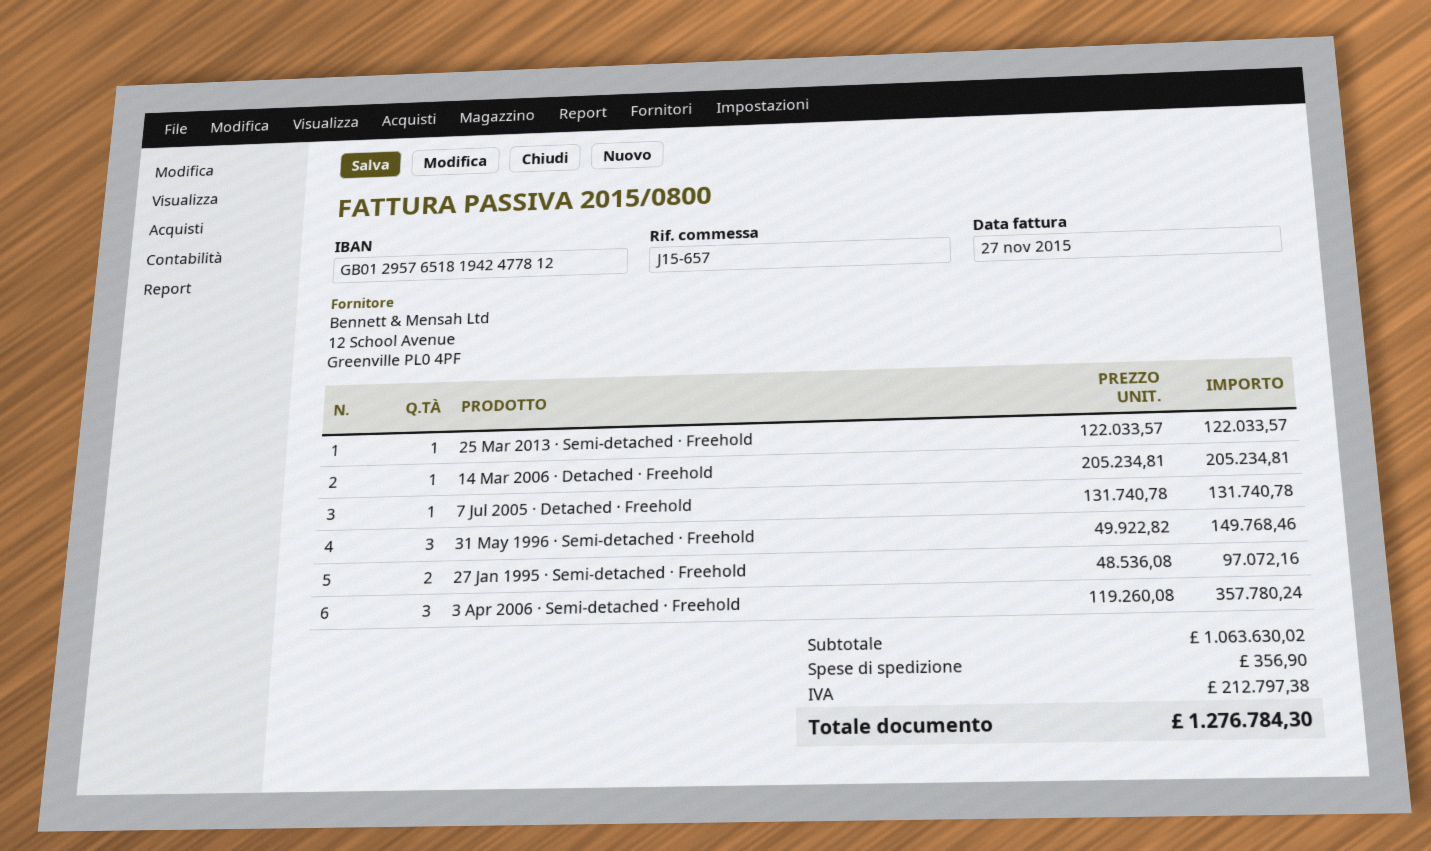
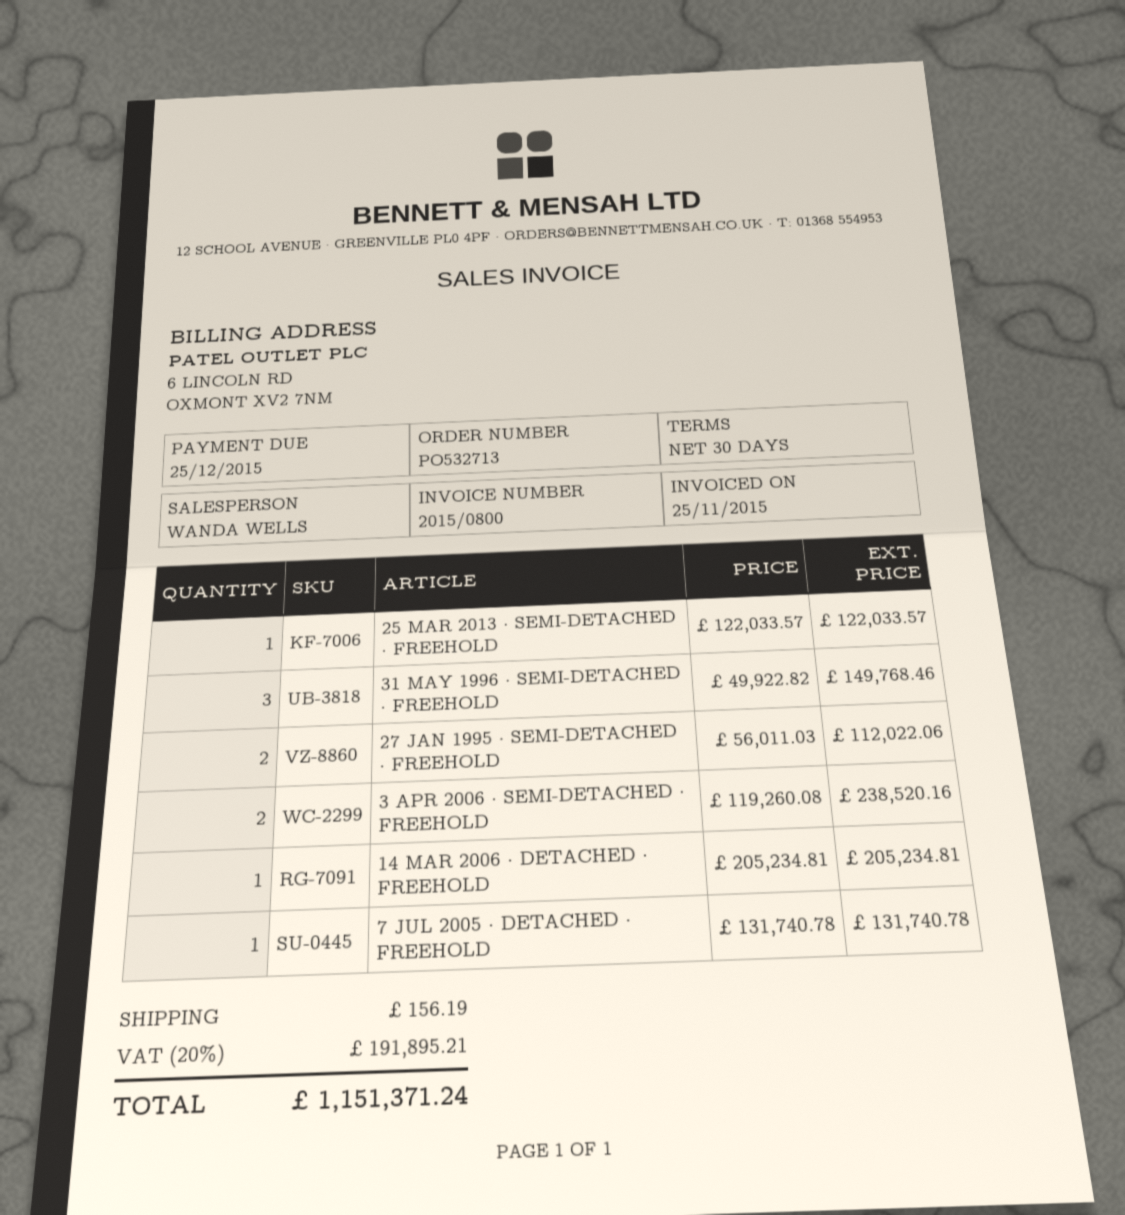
invoice date: 2015-11-27 -> 2015-11-25
27 Jan 1995 · Semi-detached · Freehold: 2 x 48536.08 = 97072.16 -> 2 x 56011.03 = 112022.06
3 Apr 2006 · Semi-detached · Freehold: 3 x 119260.08 = 357780.24 -> 2 x 119260.08 = 238520.16
shipping: 356.90 -> 156.19
tax: 212797.38 -> 191895.21
total: 1276784.30 -> 1151371.24

